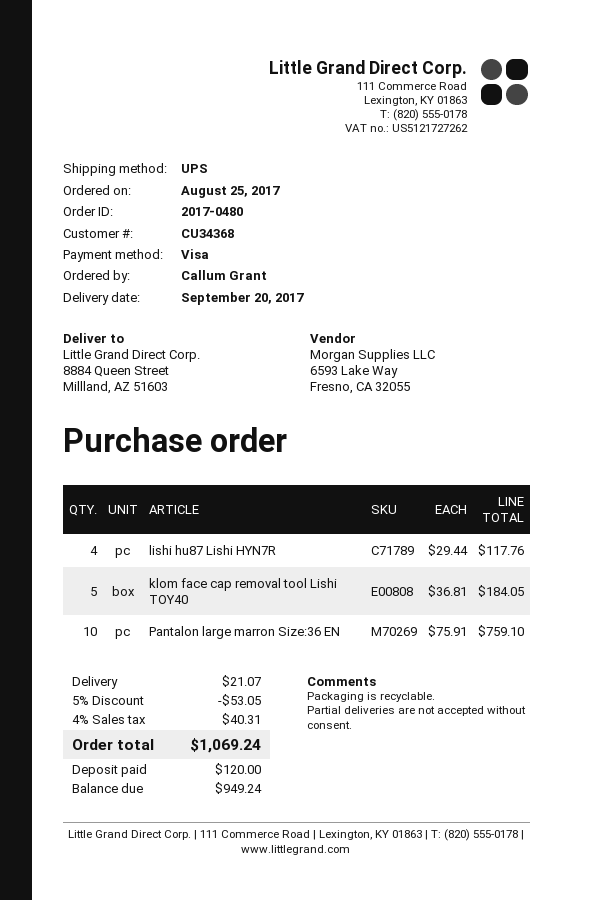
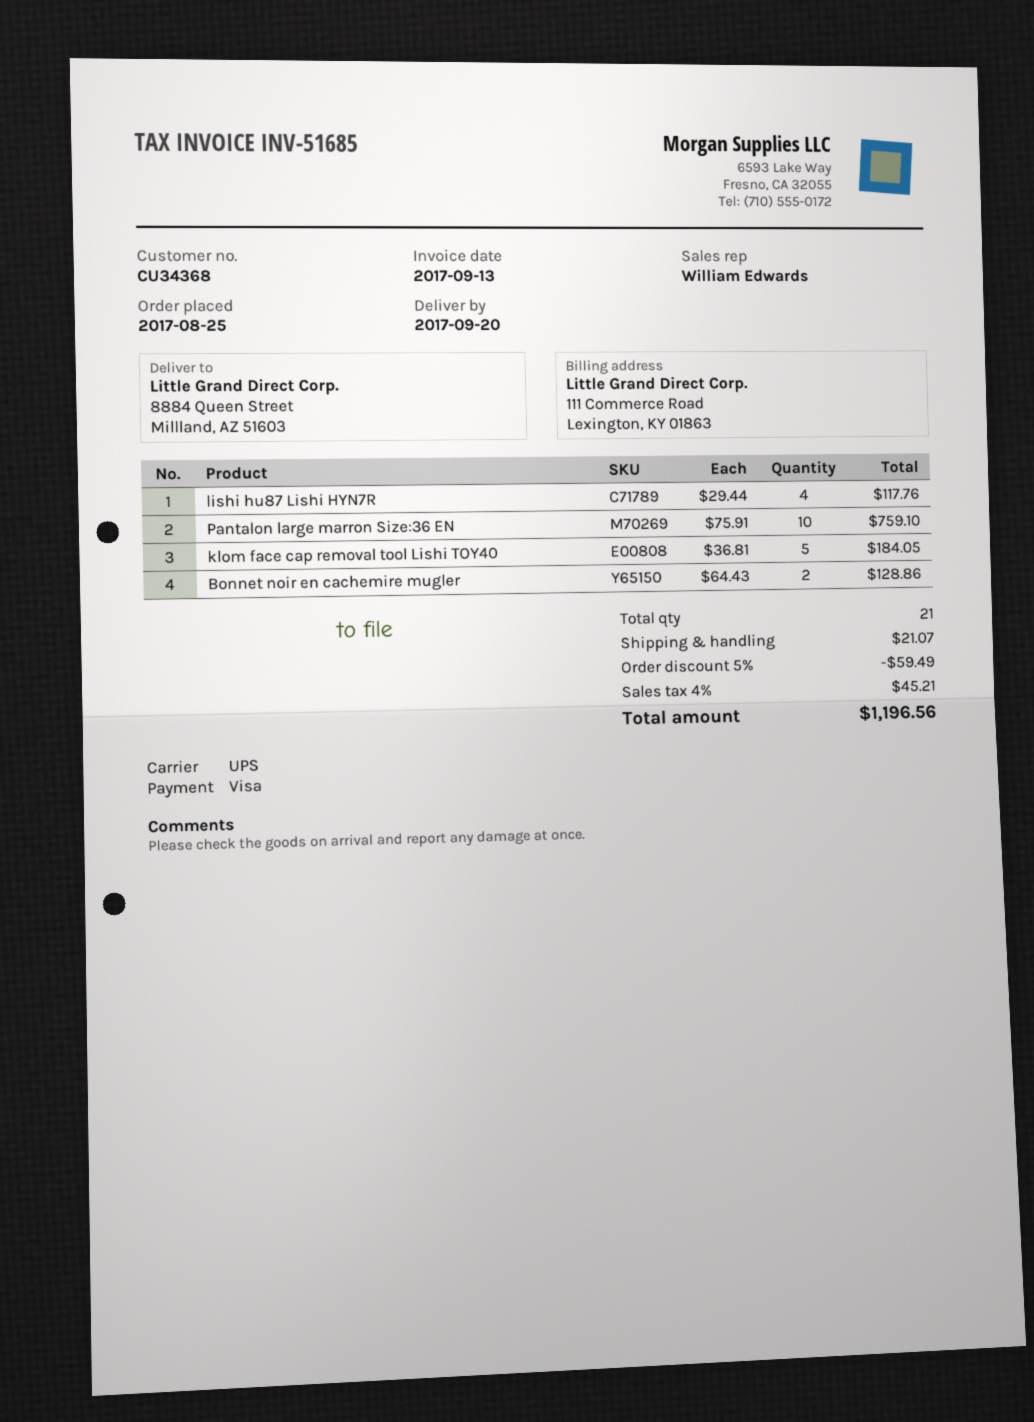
Bonnet noir en cachemire mugler: none -> 2 x 64.43 = 128.86
discount: 5% = 53.05 -> 5% = 59.49
tax: 4% = 40.31 -> 4% = 45.21
total: 1069.24 -> 1196.56

